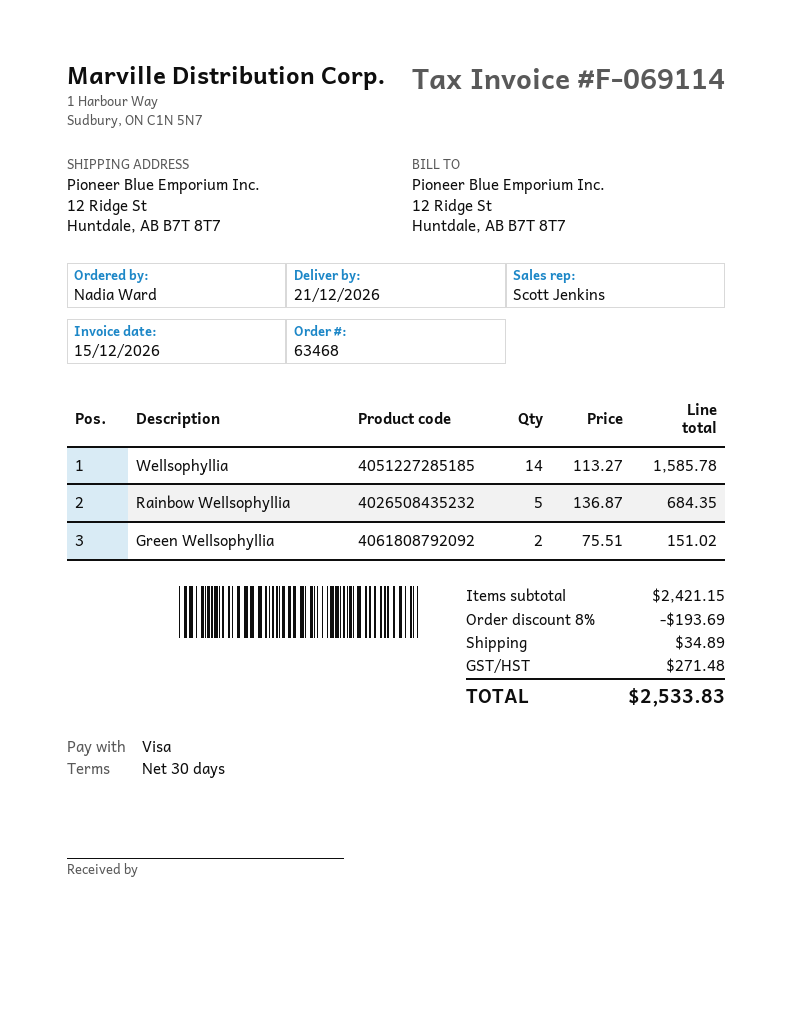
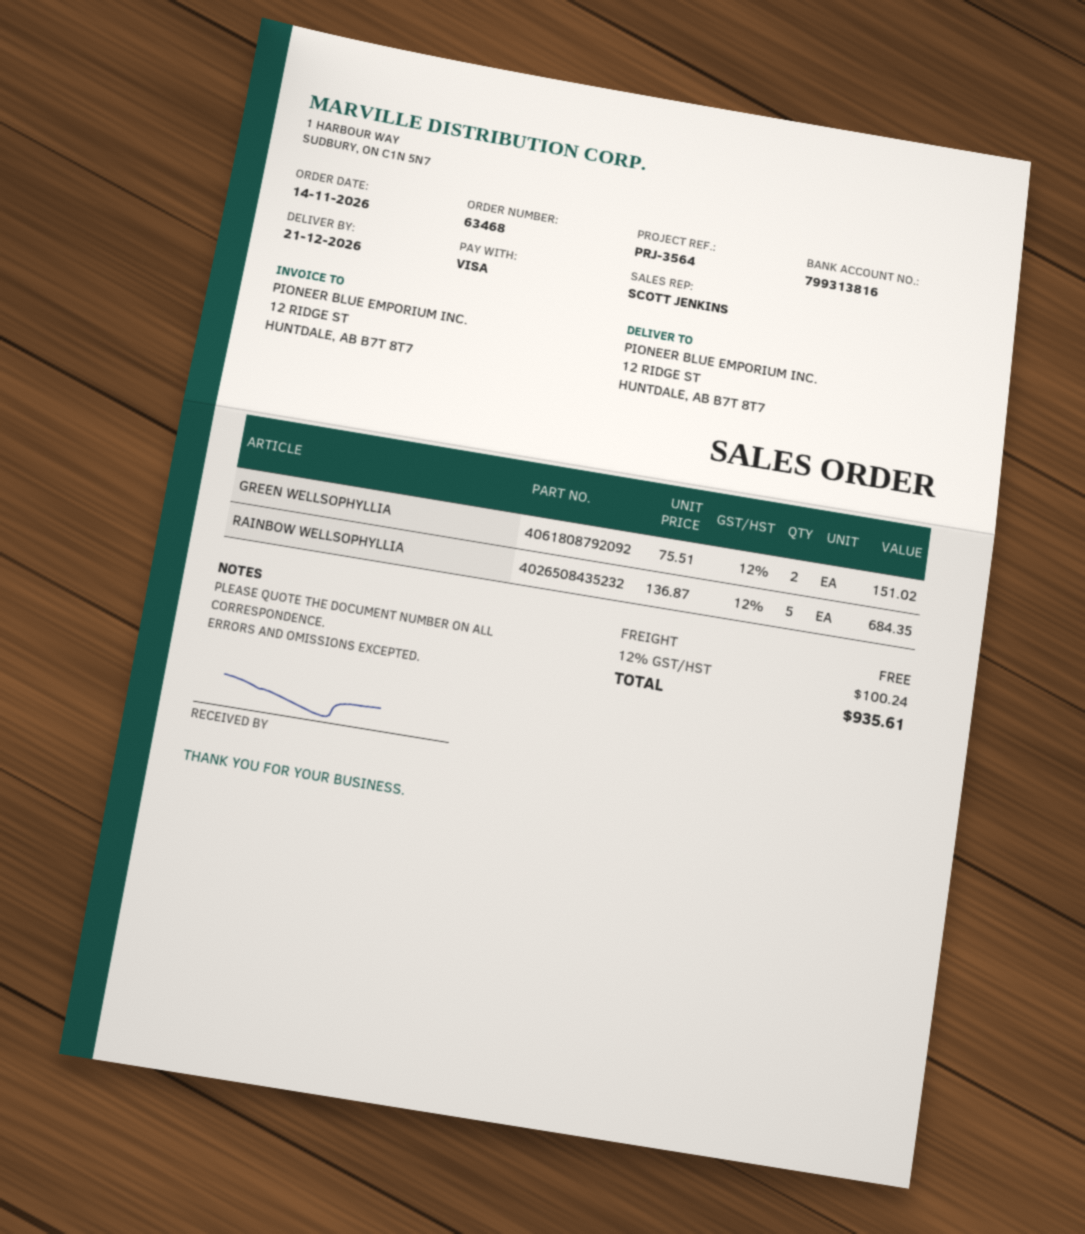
Wellsophyllia: 14 x 113.27 = 1585.78 -> none
discount: 8% = 193.69 -> none
shipping: 34.89 -> 0.00
tax: 271.48 -> 100.24
total: 2533.83 -> 935.61

